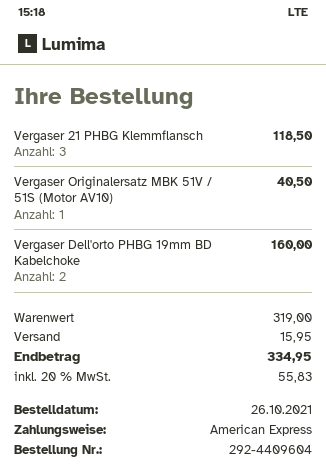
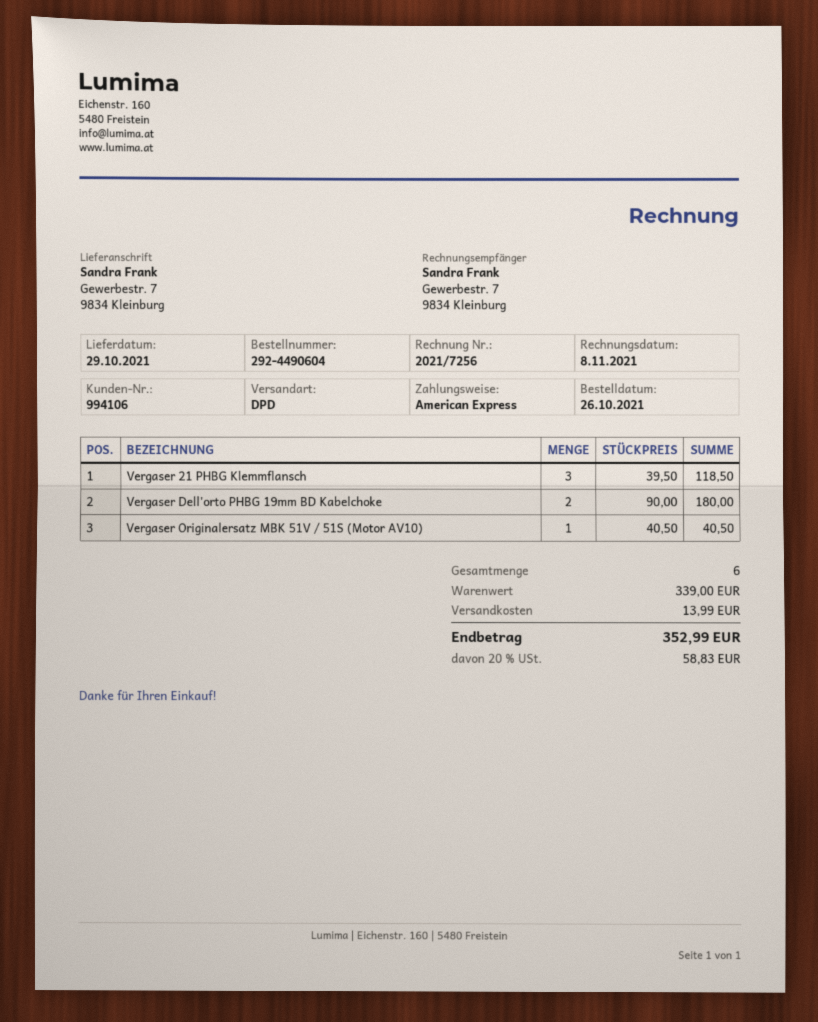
order number: 292-4409604 -> 292-4490604
Vergaser Dell'orto PHBG 19mm BD Kabelchoke: 2 for 160.00 -> 2 for 180.00
subtotal: 319.00 -> 339.00
shipping: 15.95 -> 13.99
tax: 20% = 55.83 -> 20% = 58.83
total: 334.95 -> 352.99

